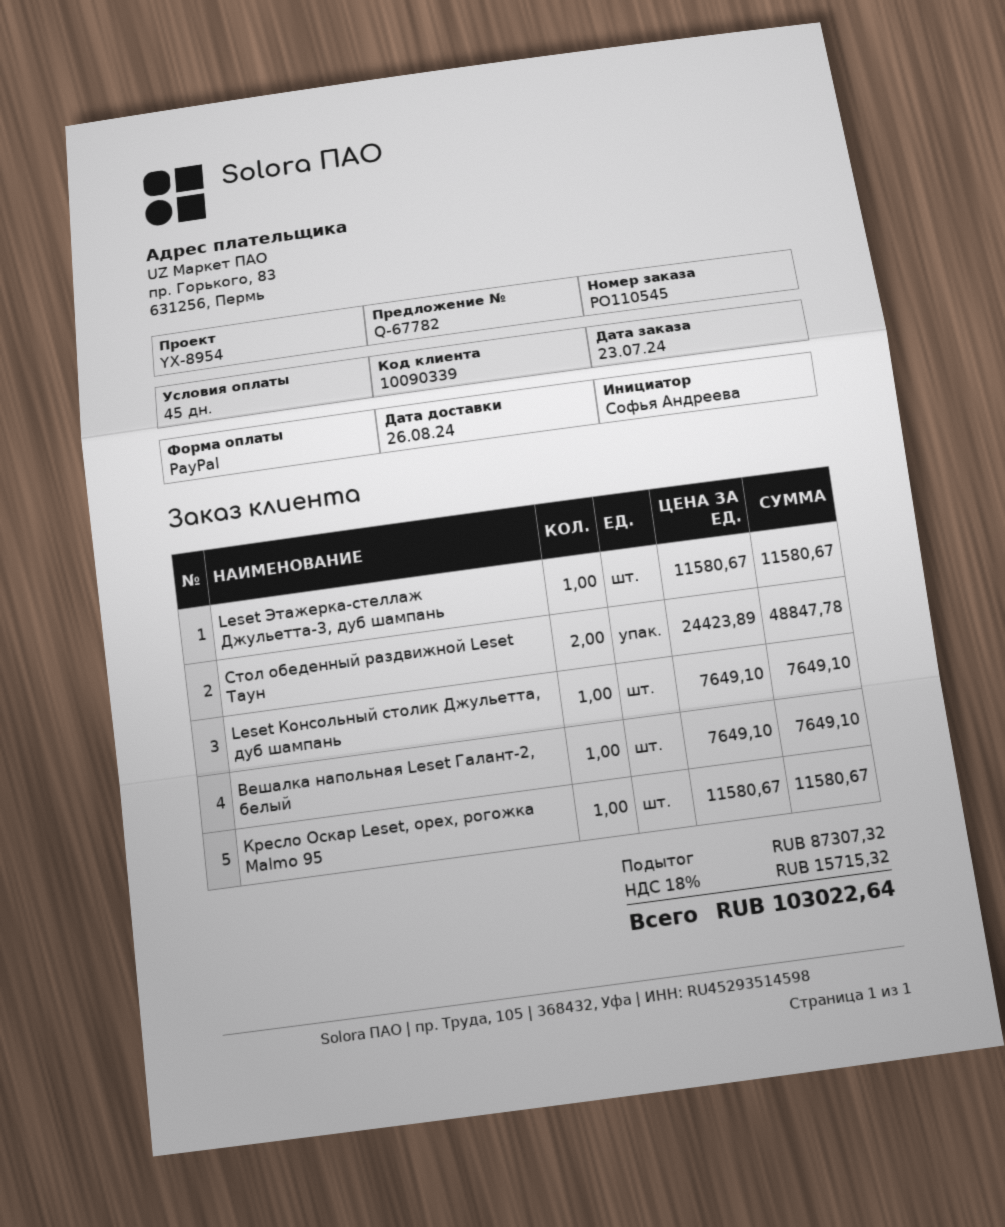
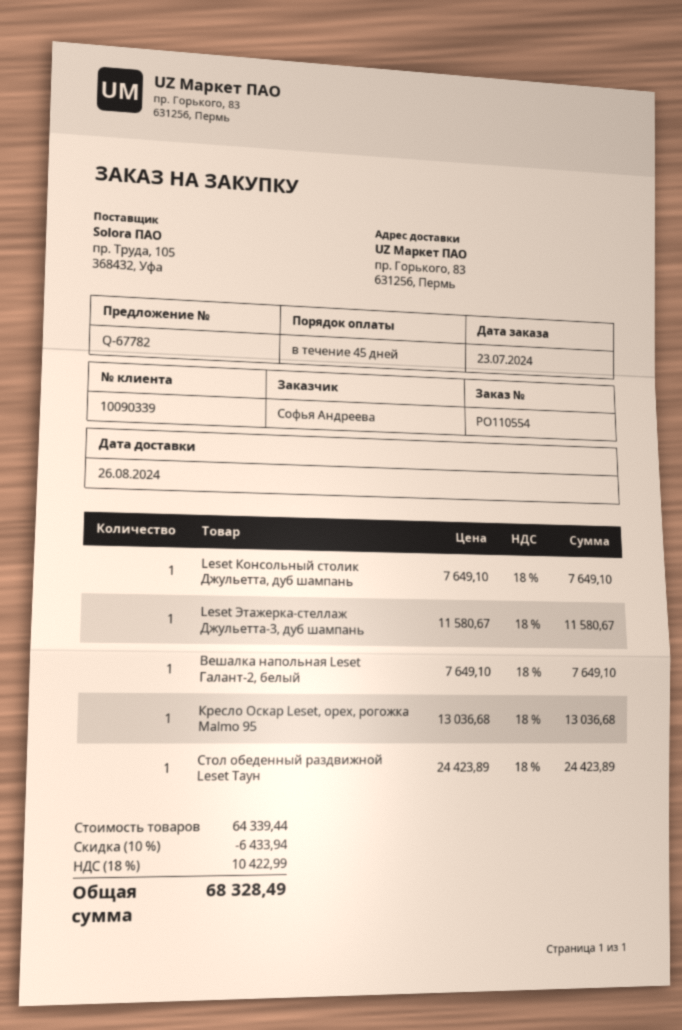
order number: PO110545 -> PO110554
Стол обеденный раздвижной Leset Таун: 2 x 24423.89 = 48847.78 -> 1 x 24423.89 = 24423.89
Кресло Оскар Leset, орех, рогожка Malmo 95: 1 x 11580.67 = 11580.67 -> 1 x 13036.68 = 13036.68
subtotal: 87307.32 -> 64339.44
discount: none -> 10% = 6433.94
tax: 18% = 15715.32 -> 18% = 10422.99
total: 103022.64 -> 68328.49

